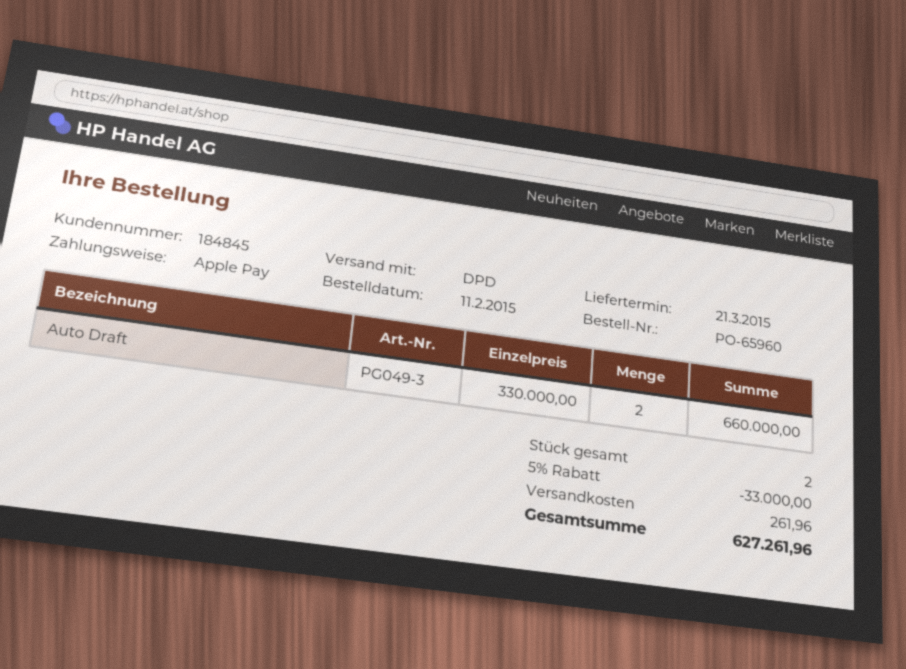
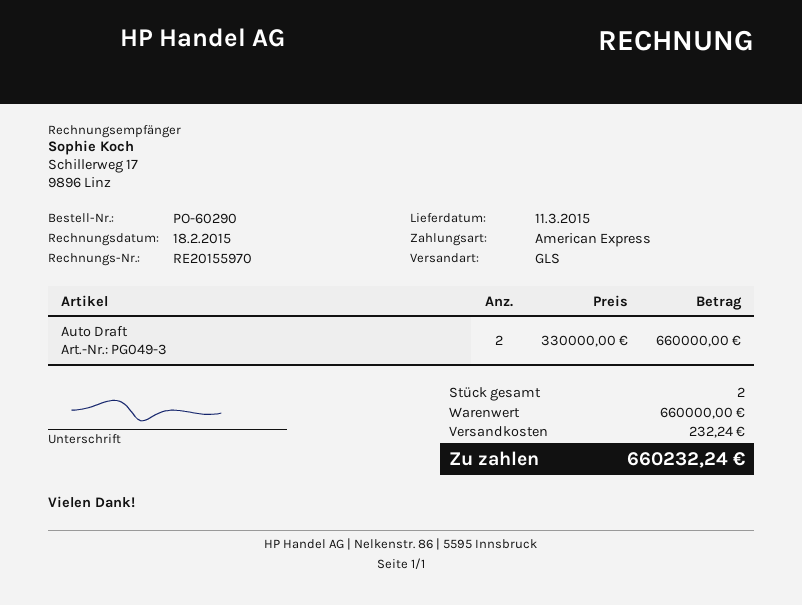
order number: PO-65960 -> PO-60290
delivery date: 2015-03-21 -> 2015-03-11
payment method: Apple Pay -> American Express
shipping method: DPD -> GLS
discount: 5% = 33000.00 -> none
shipping: 261.96 -> 232.24
total: 627261.96 -> 660232.24

